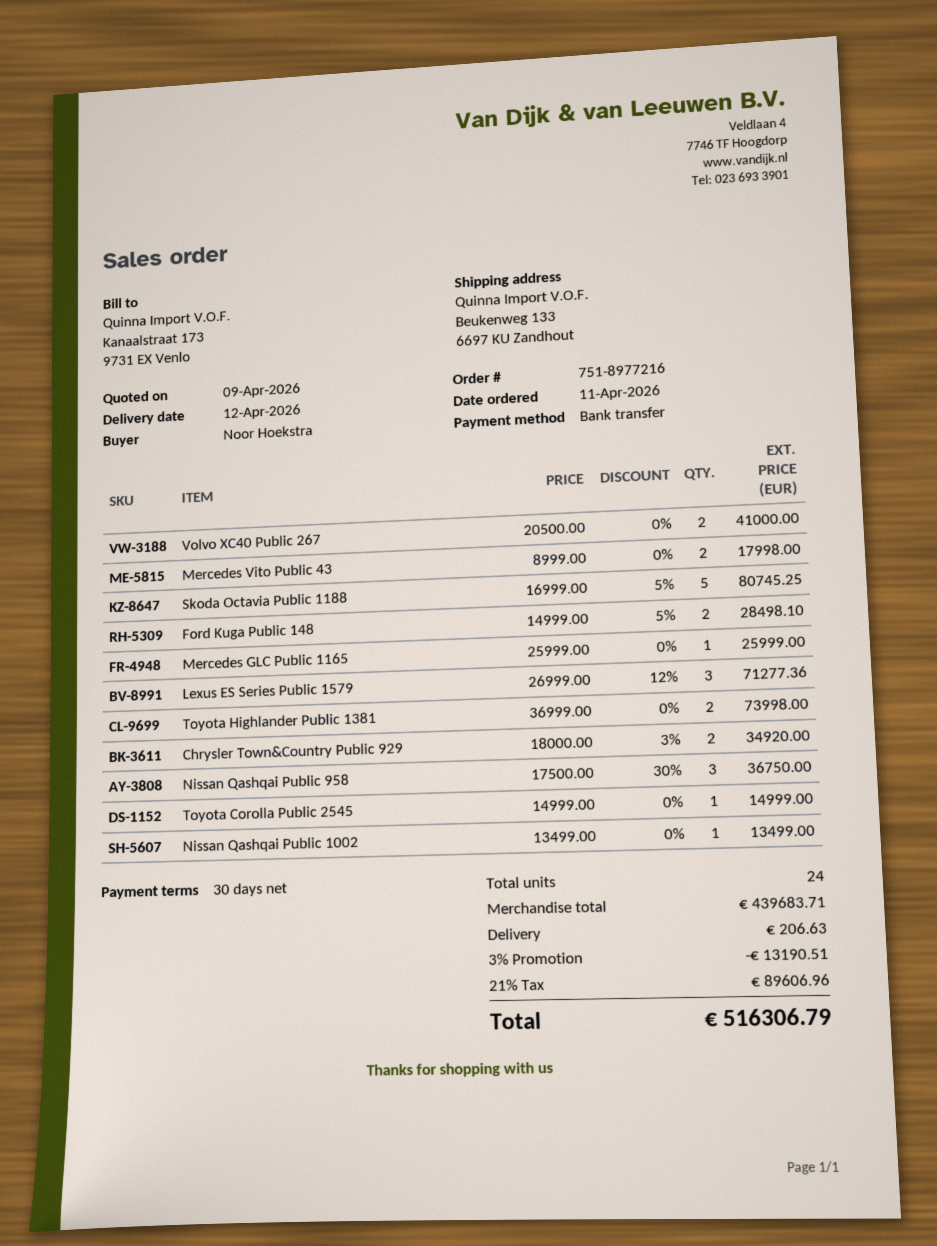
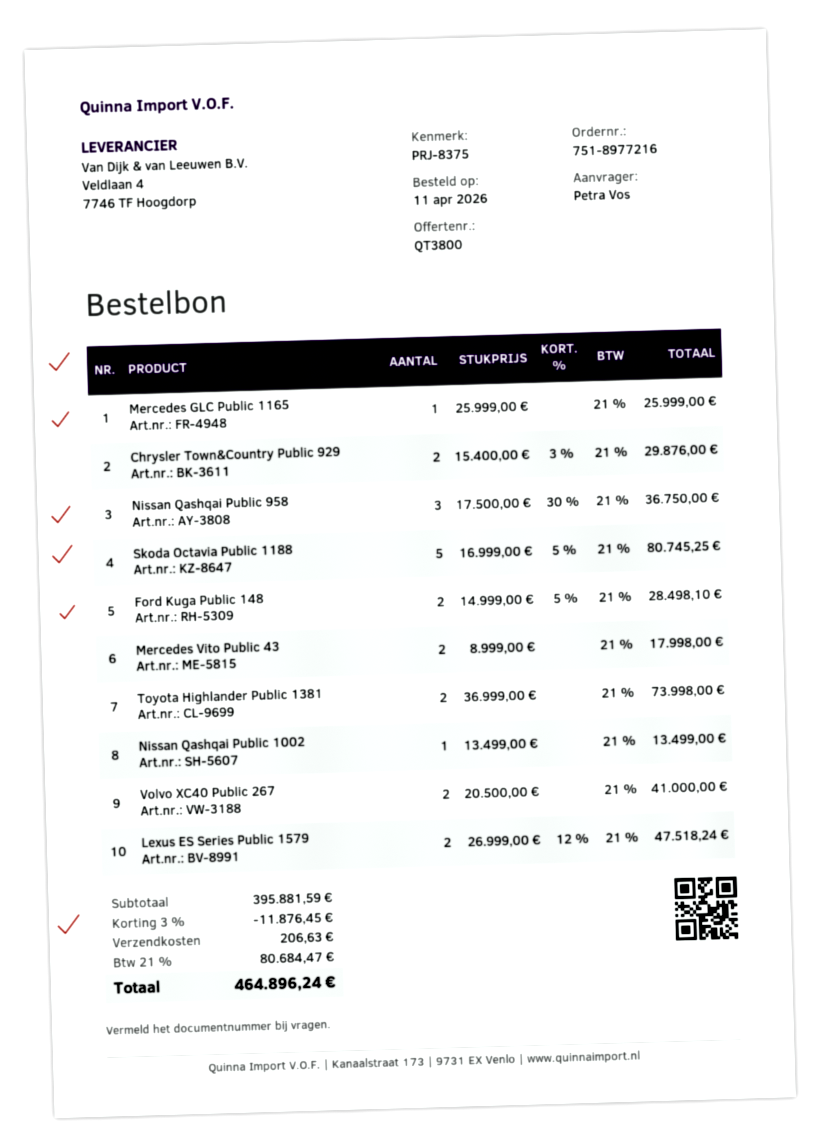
ordered by: Noor Hoekstra -> Petra Vos
Lexus ES Series Public 1579: 3 x 26999.00 - 12% = 71277.36 -> 2 x 26999.00 - 12% = 47518.24
Chrysler Town&Country Public 929: 2 x 18000.00 - 3% = 34920.00 -> 2 x 15400.00 - 3% = 29876.00
Toyota Corolla Public 2545: 1 x 14999.00 = 14999.00 -> none
subtotal: 439683.71 -> 395881.59
discount: 3% = 13190.51 -> 3% = 11876.45
tax: 21% = 89606.96 -> 21% = 80684.47
total: 516306.79 -> 464896.24

